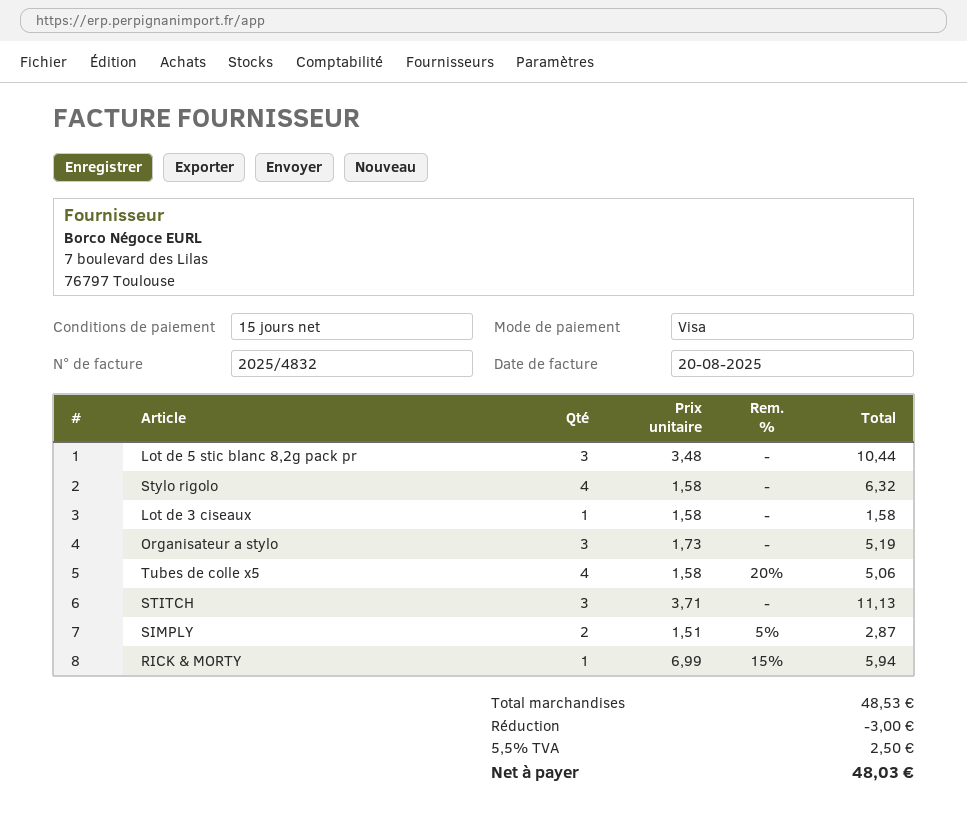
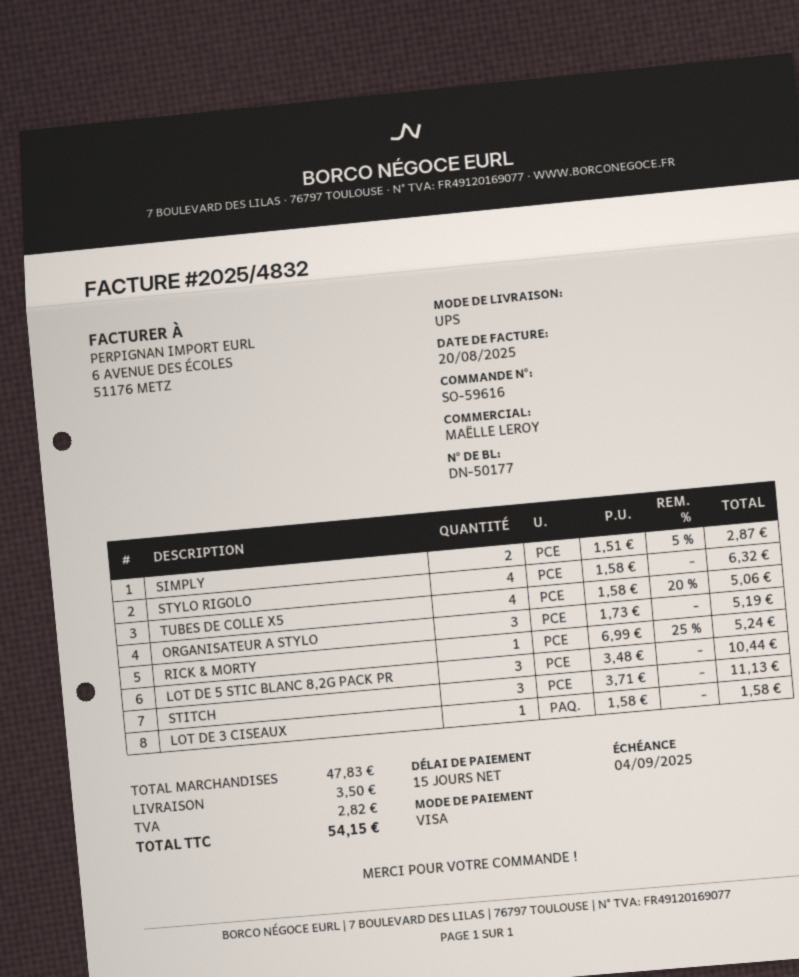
RICK & MORTY: 1 x 6.99 - 15% = 5.94 -> 1 x 6.99 - 25% = 5.24
subtotal: 48.53 -> 47.83
discount: 3.00 -> none
shipping: none -> 3.50
tax: 2.50 -> 2.82
total: 48.03 -> 54.15

